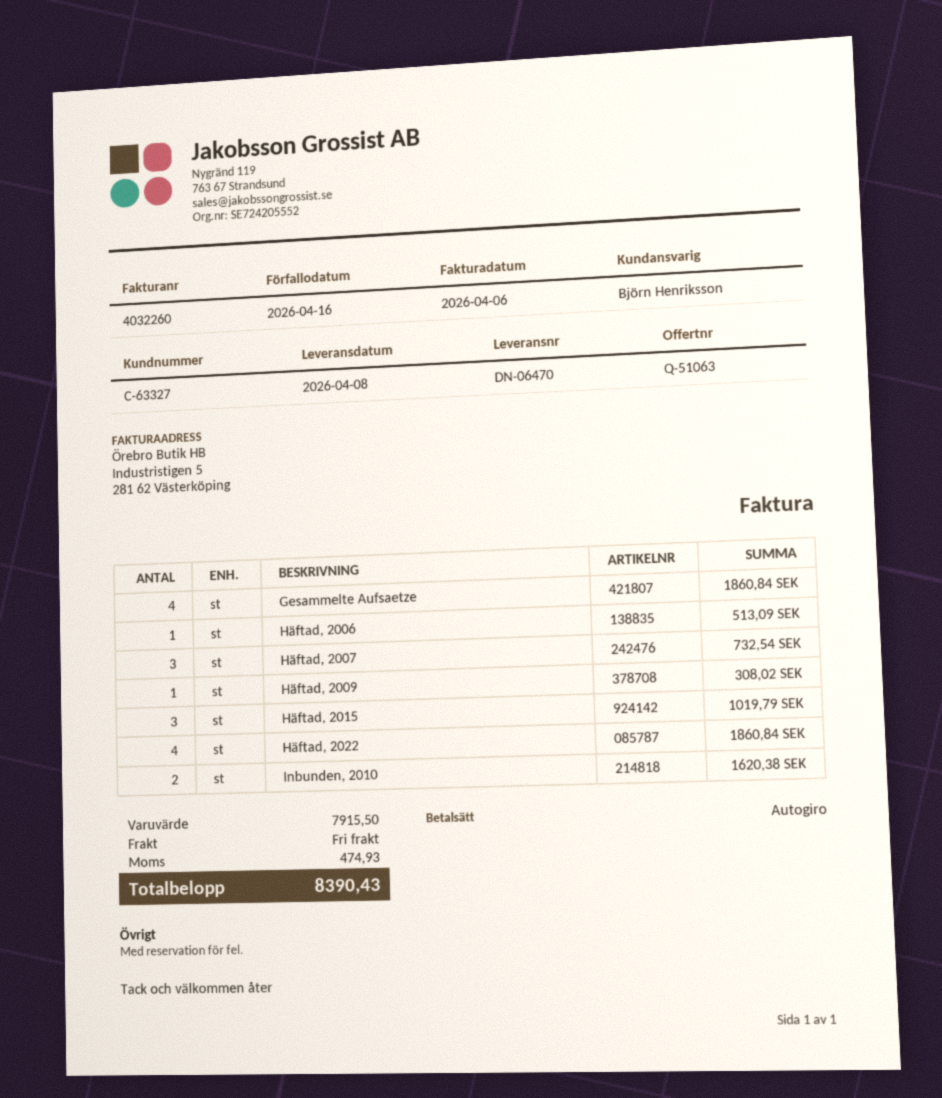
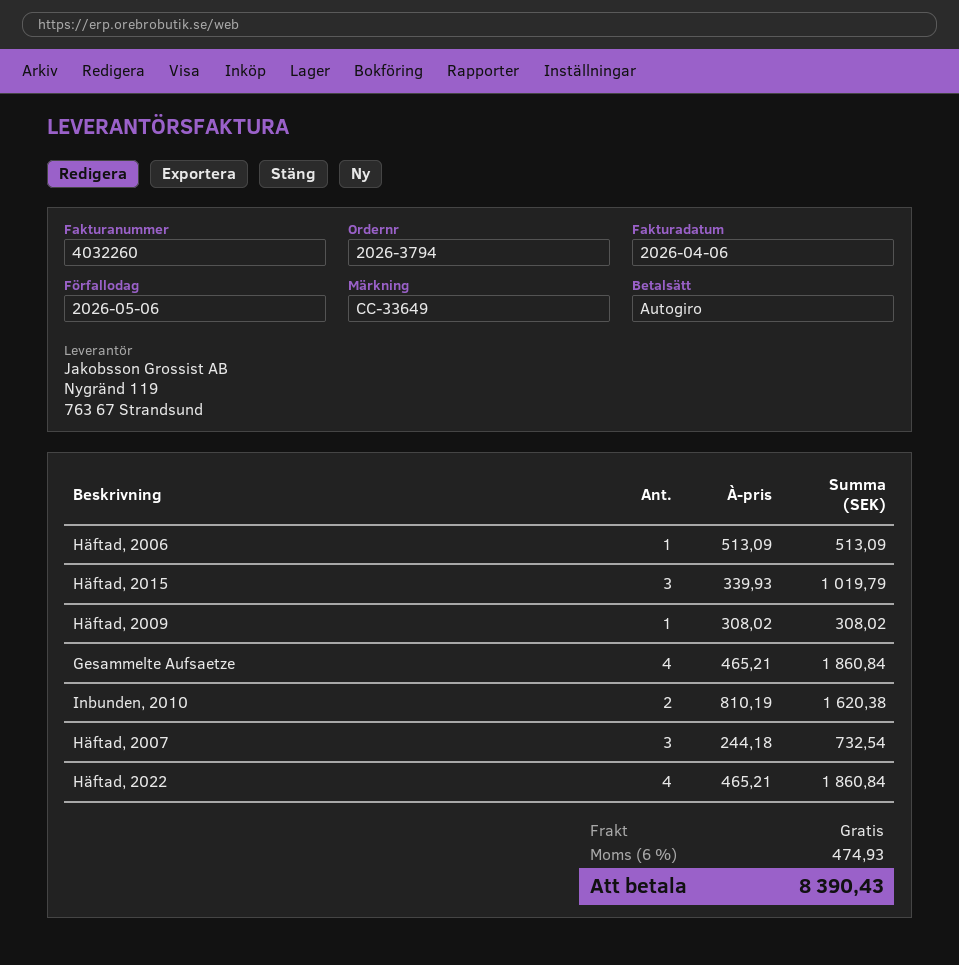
due date: 2026-04-16 -> 2026-05-06

